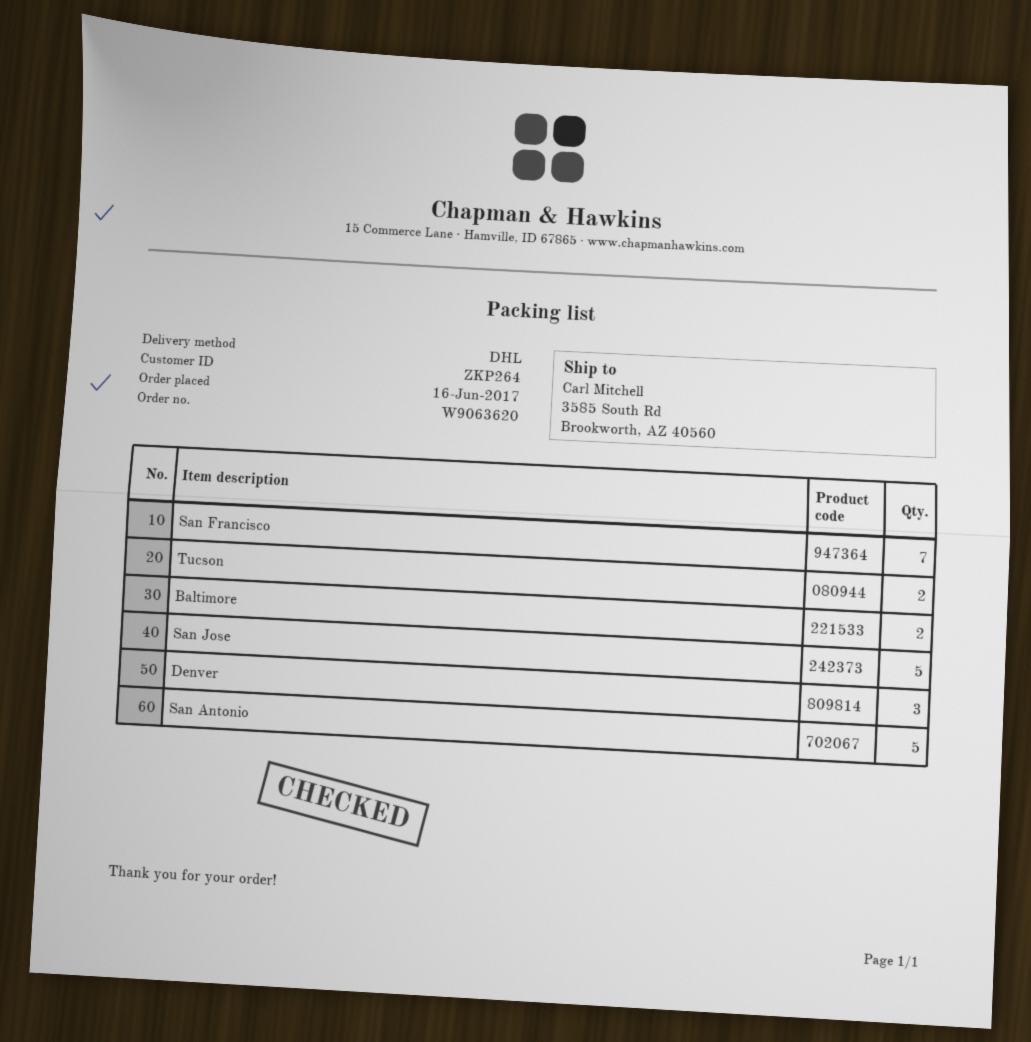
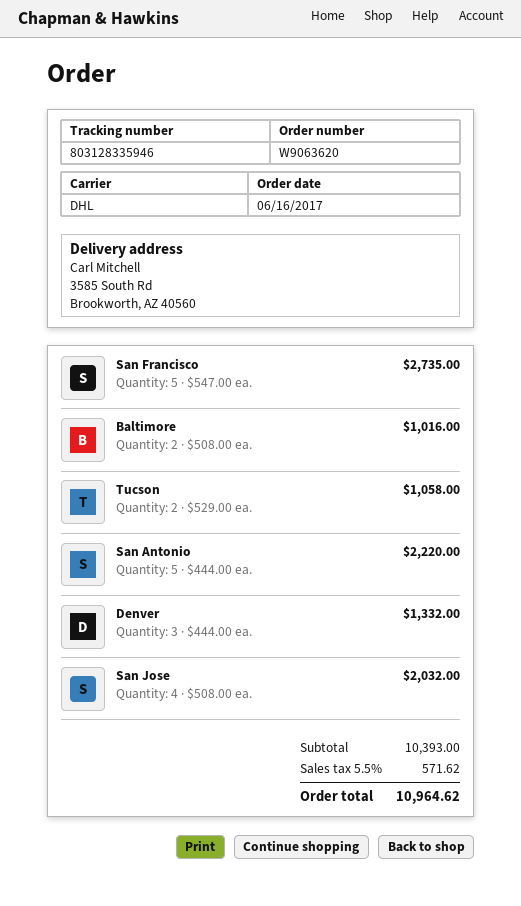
San Francisco: 7 -> 5
San Jose: 5 -> 4

